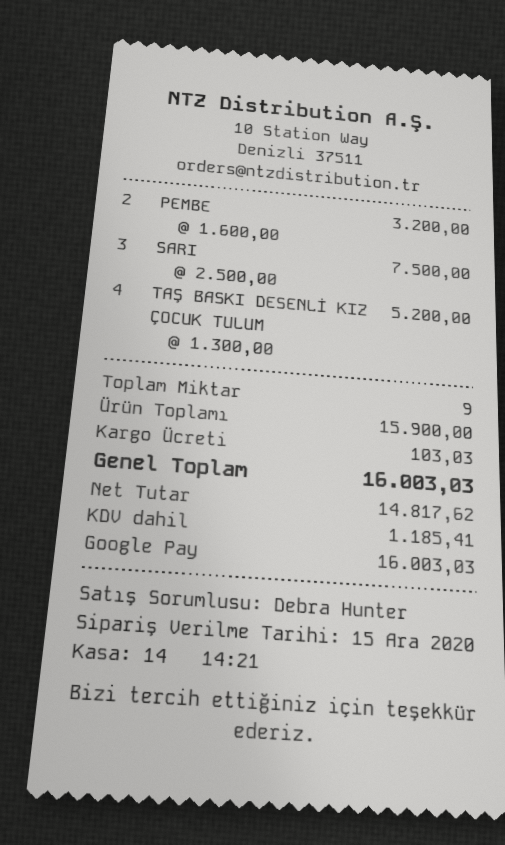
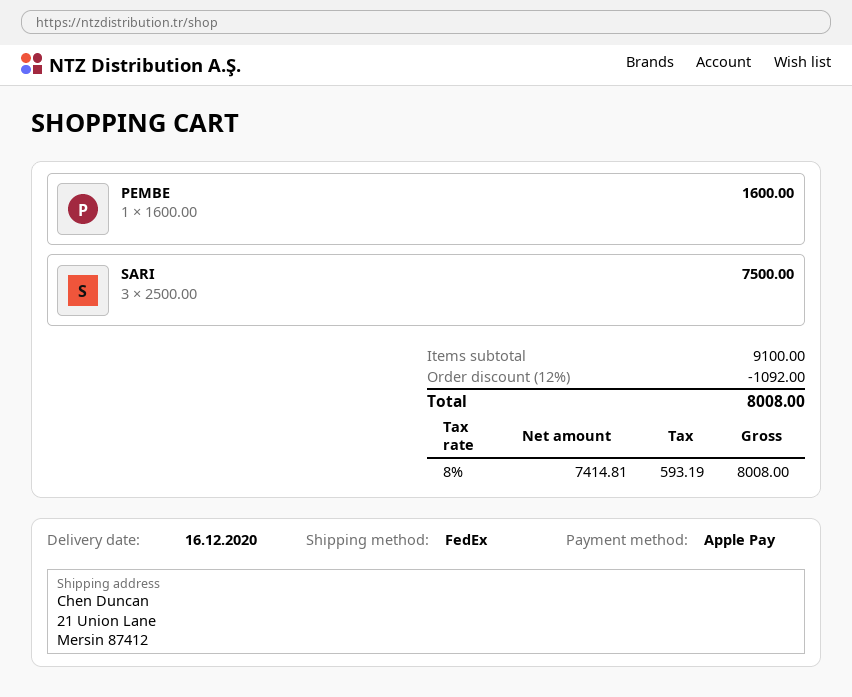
payment method: Google Pay -> Apple Pay
PEMBE: 2 x 1600.00 = 3200.00 -> 1 x 1600.00 = 1600.00
TAŞ BASKI DESENLİ KIZ ÇOCUK TULUM: 4 x 1300.00 = 5200.00 -> none
subtotal: 15900.00 -> 9100.00
discount: none -> 12% = 1092.00
shipping: 103.03 -> none
net: 14817.62 -> 7414.81
tax: 1185.41 -> 593.19
total: 16003.03 -> 8008.00

